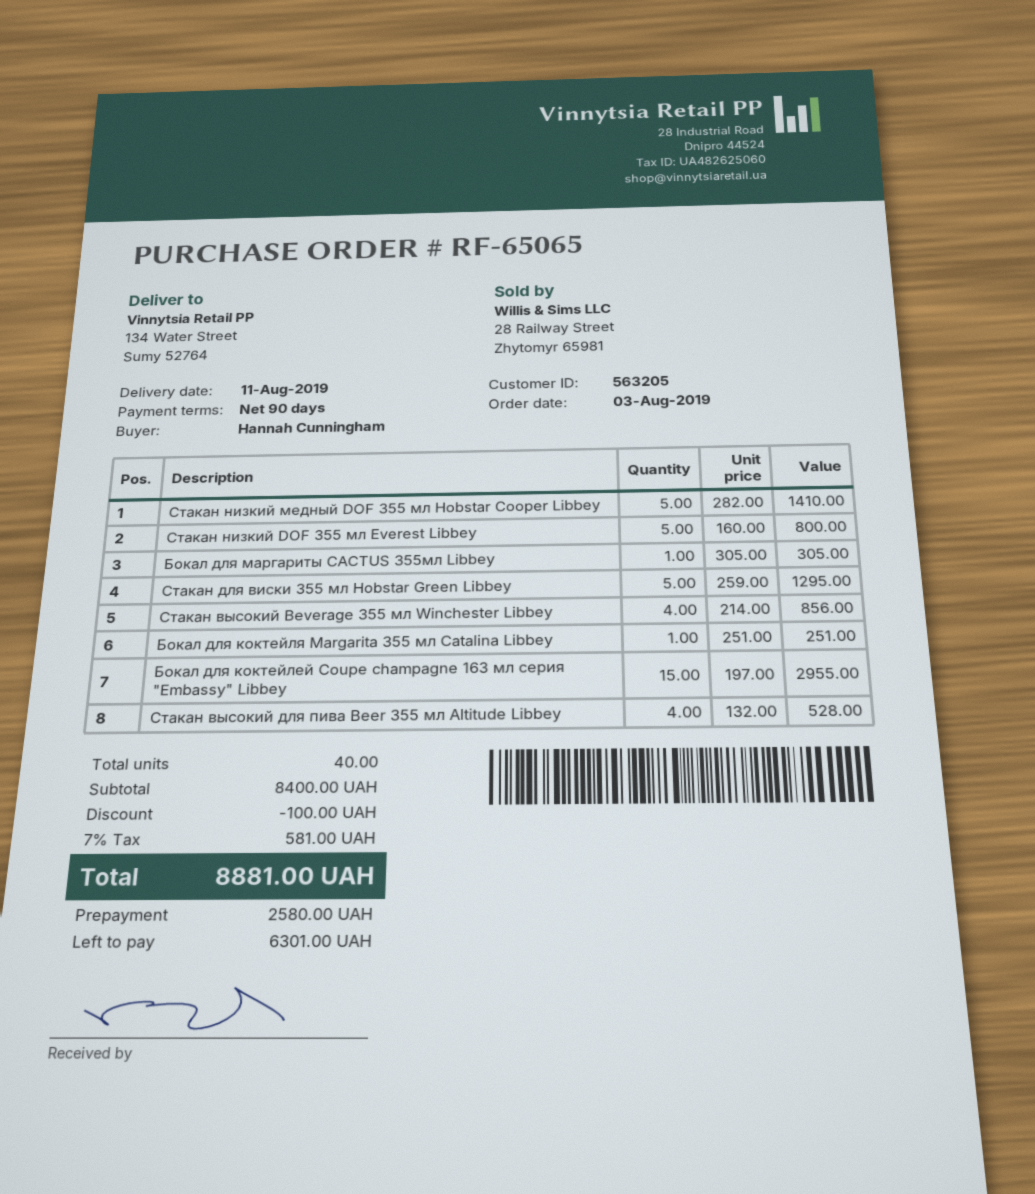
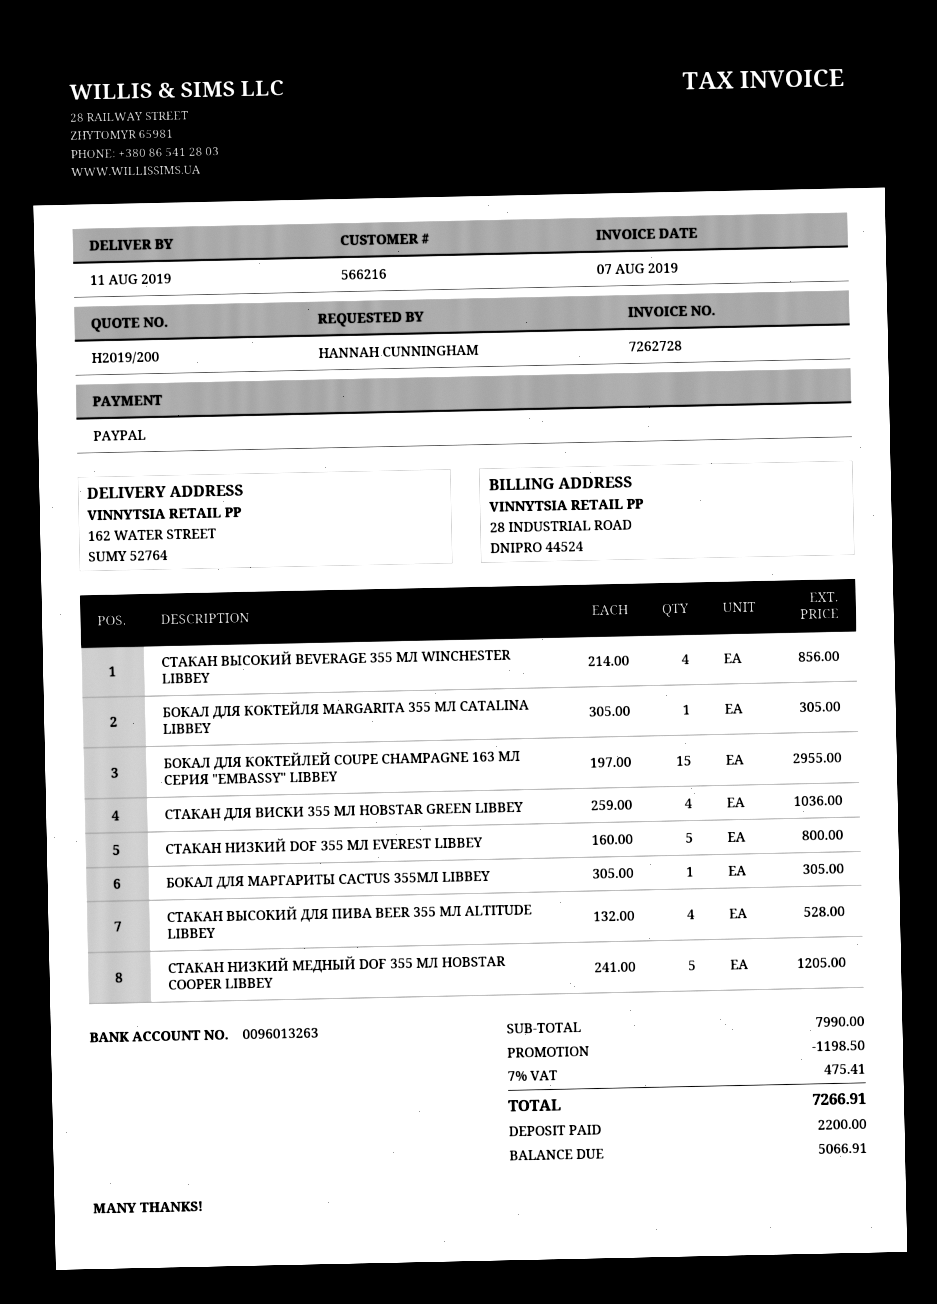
customer number: 563205 -> 566216
ship to: 134 Water Street, Sumy 52764 -> 162 WATER STREET, SUMY 52764
Стакан низкий медный DOF 355 мл Hobstar Cooper Libbey: 5 x 282.00 = 1410.00 -> 5 x 241.00 = 1205.00
Стакан для виски 355 мл Hobstar Green Libbey: 5 x 259.00 = 1295.00 -> 4 x 259.00 = 1036.00
Бокал для коктейля Margarita 355 мл Catalina Libbey: 1 x 251.00 = 251.00 -> 1 x 305.00 = 305.00
subtotal: 8400.00 -> 7990.00
discount: 100.00 -> 1198.50
tax: 7% = 581.00 -> 7% = 475.41
total: 8881.00 -> 7266.91
deposit: 2580.00 -> 2200.00
balance: 6301.00 -> 5066.91

